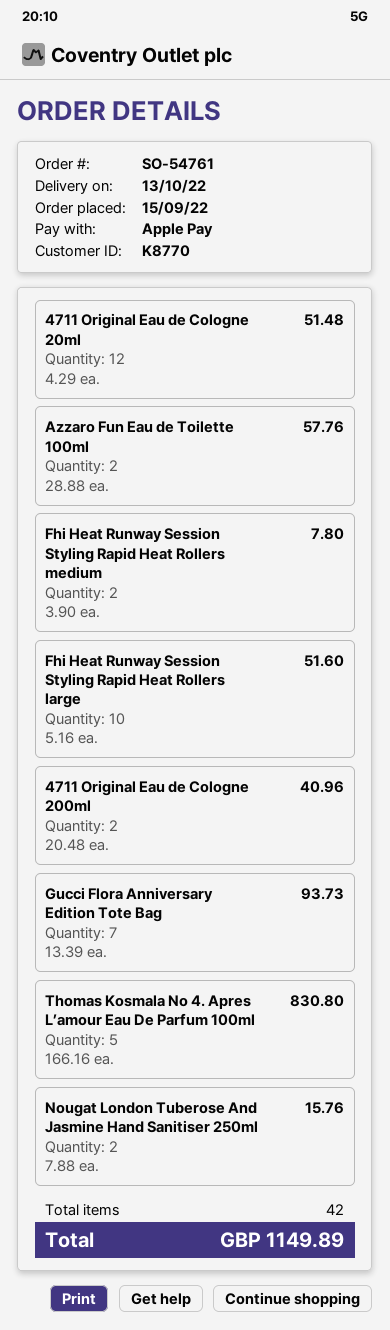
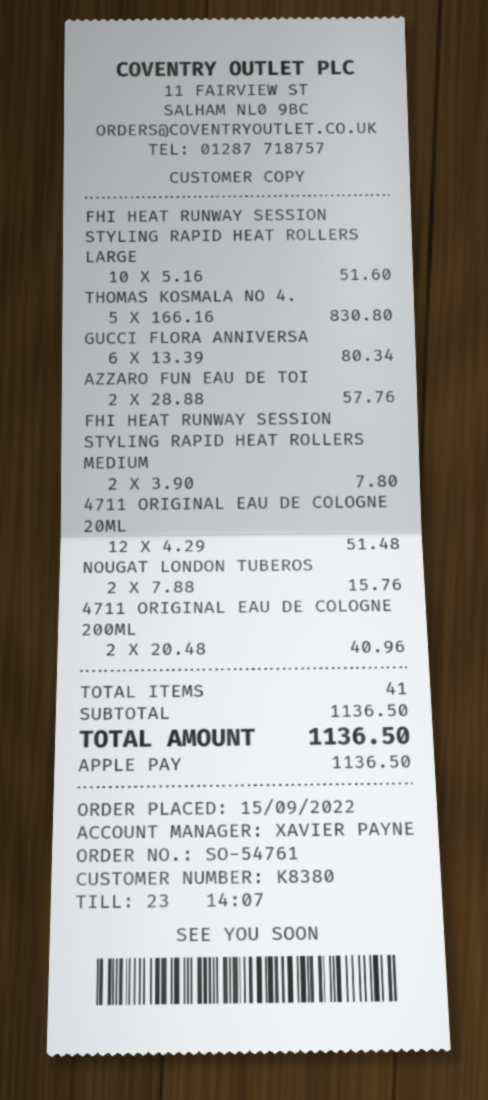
customer number: K8770 -> K8380
Gucci Flora Anniversary Edition Tote Bag: 7 x 13.39 = 93.73 -> 6 x 13.39 = 80.34
total quantity: 42 -> 41
total: 1149.89 -> 1136.50

